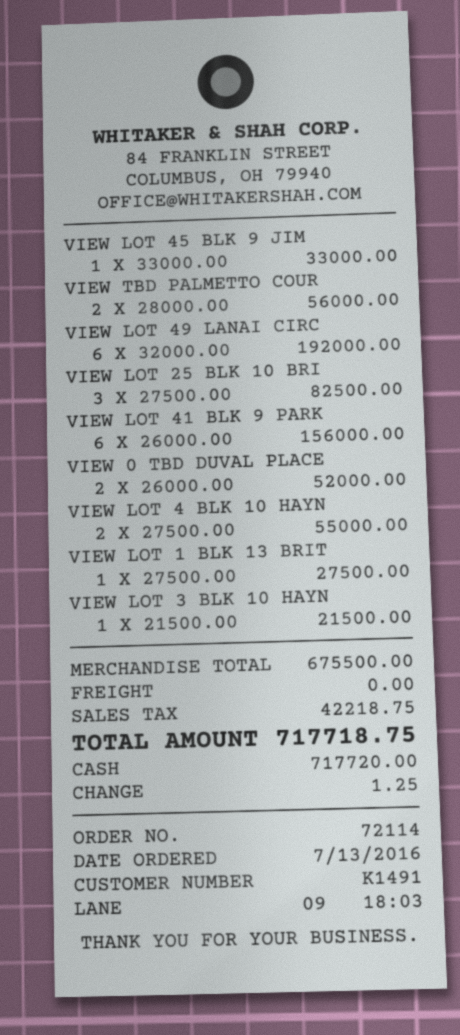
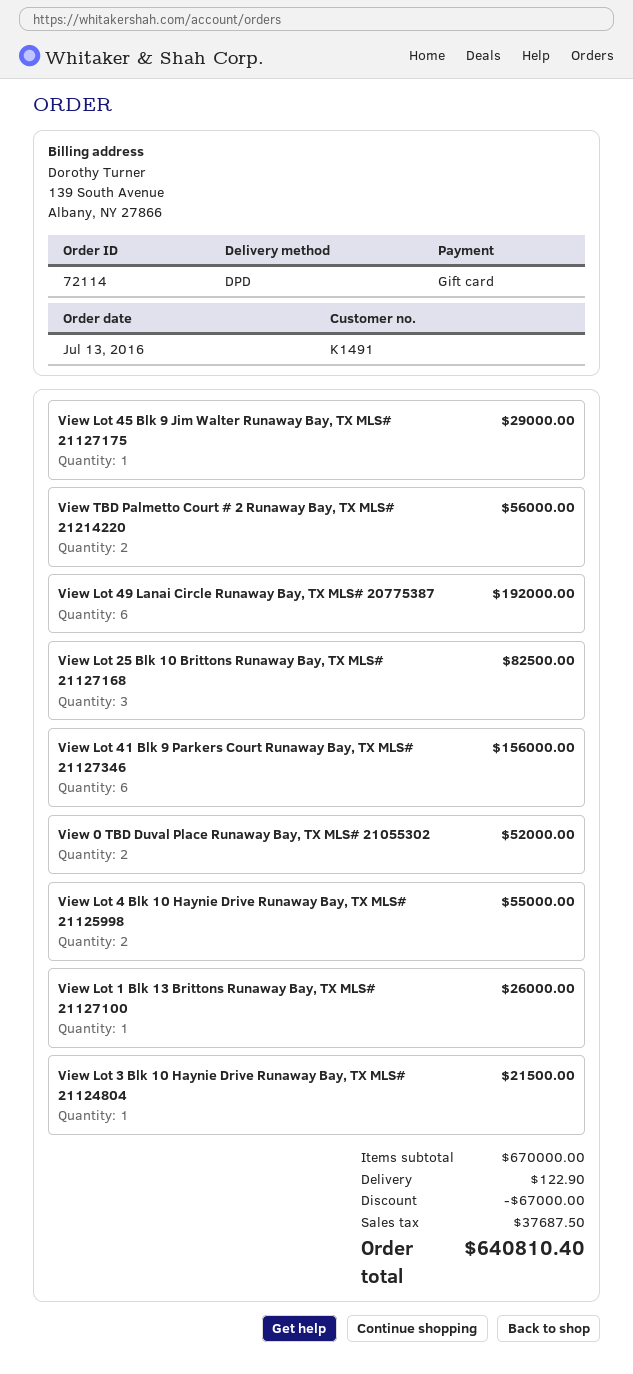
payment method: cash -> gift card
VIEW LOT 45 BLK 9 JIM: 1 for 33000.00 -> 1 for 29000.00
VIEW LOT 1 BLK 13 BRIT: 1 for 27500.00 -> 1 for 26000.00
subtotal: 675500.00 -> 670000.00
discount: none -> 67000.00
shipping: 0.00 -> 122.90
tax: 42218.75 -> 37687.50
total: 717718.75 -> 640810.40

